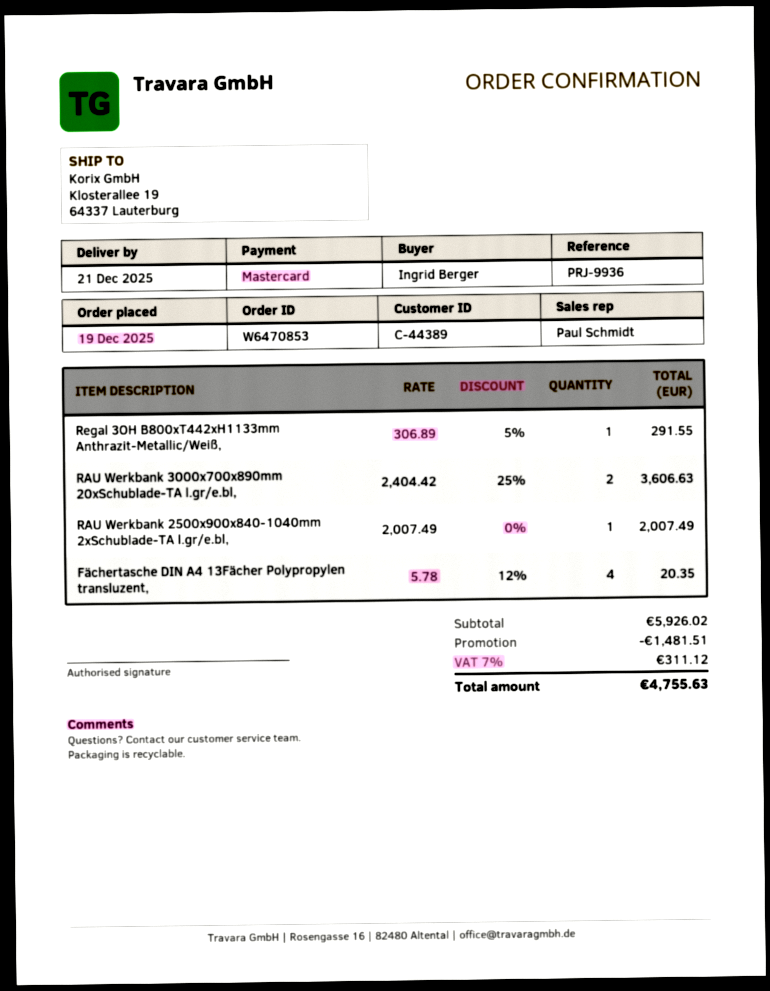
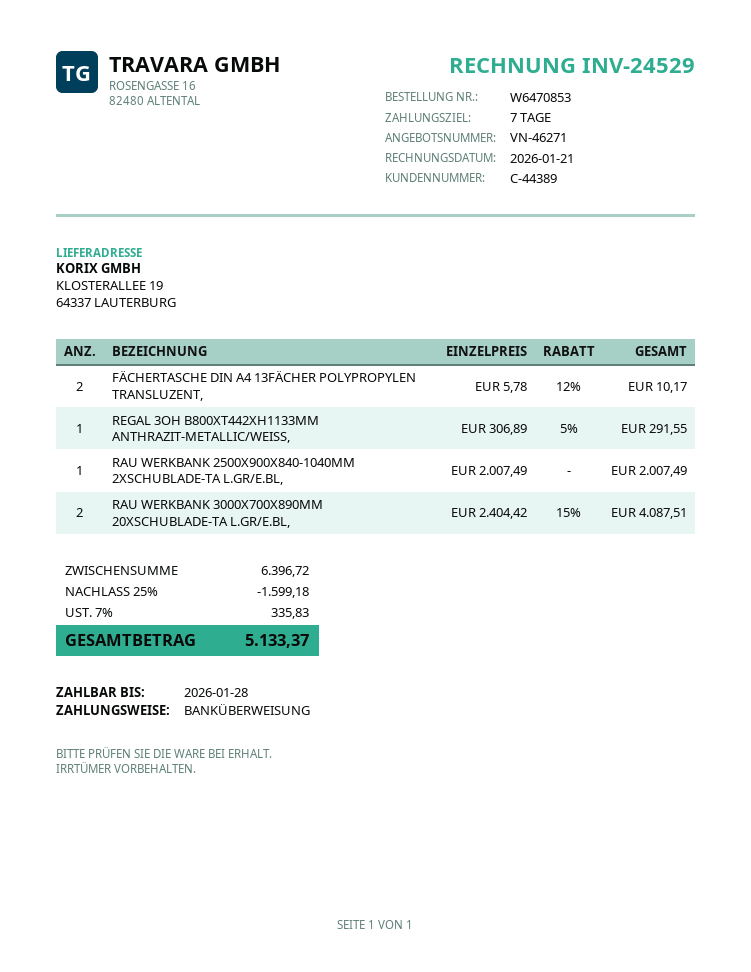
payment method: Mastercard -> bank transfer
RAU Werkbank 3000x700x890mm 20xSchublade-TA l.gr/e.bl,: 2 x 2404.42 - 25% = 3606.63 -> 2 x 2404.42 - 15% = 4087.51
Fächertasche DIN A4 13Fächer Polypropylen transluzent,: 4 x 5.78 - 12% = 20.35 -> 2 x 5.78 - 12% = 10.17
subtotal: 5926.02 -> 6396.72
discount: 1481.51 -> 1599.18
tax: 7% = 311.12 -> 7% = 335.83
total: 4755.63 -> 5133.37

